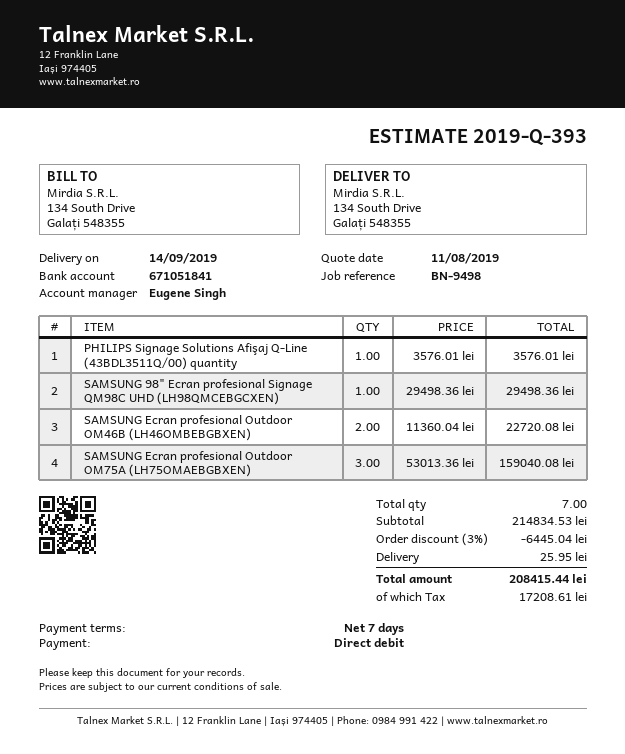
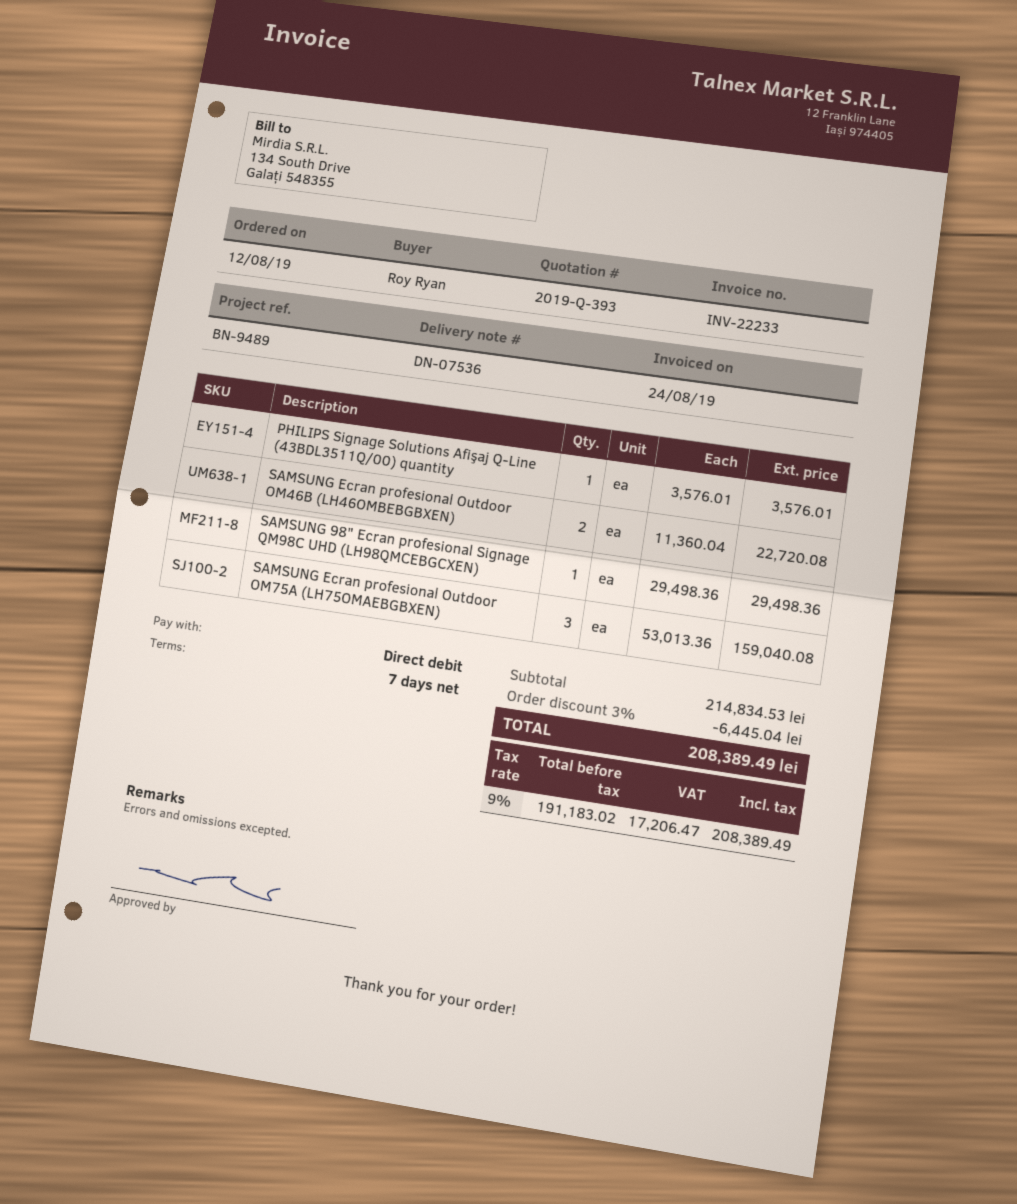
reference: BN-9498 -> BN-9489
shipping: 25.95 -> none
tax: 17208.61 -> 17206.47
total: 208415.44 -> 208389.49

